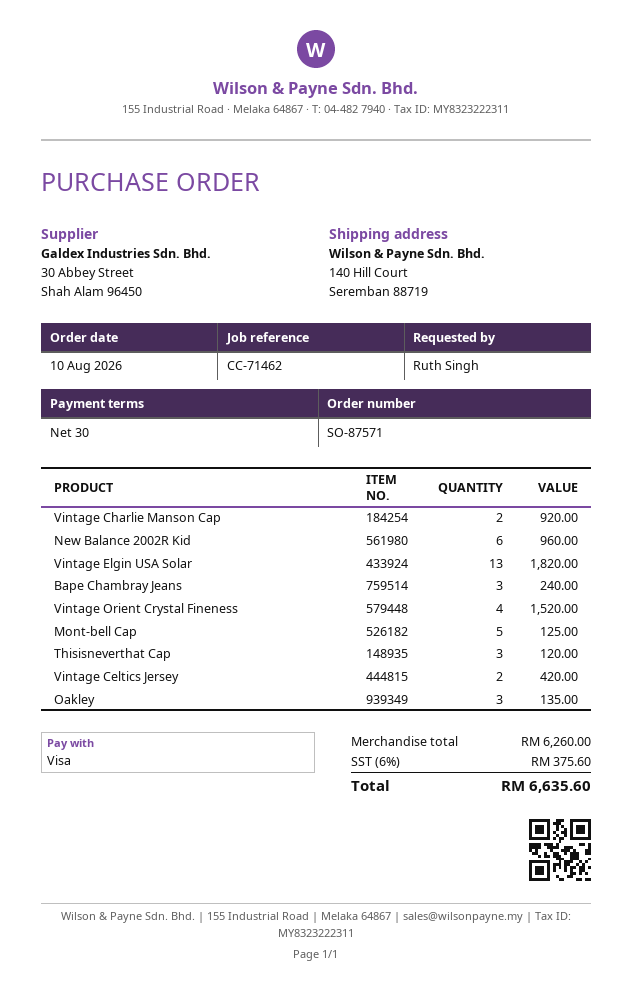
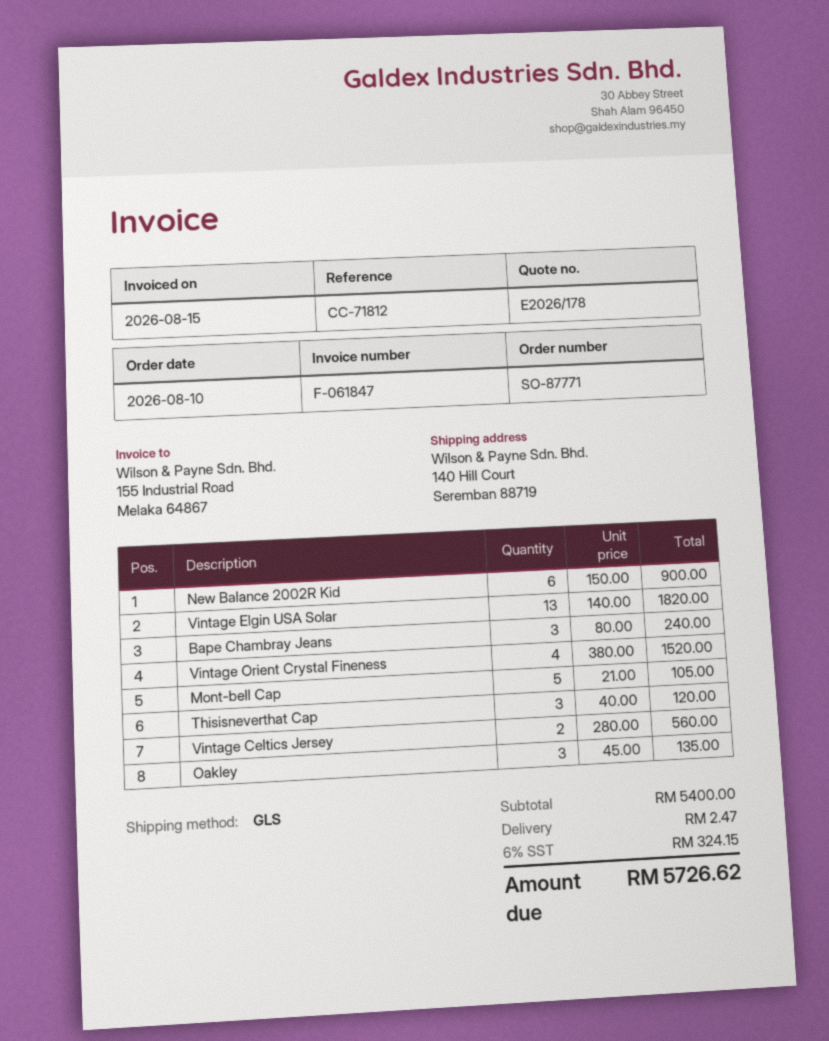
order number: SO-87571 -> SO-87771
reference: CC-71462 -> CC-71812
Vintage Charlie Manson Cap: 2 for 920.00 -> none
New Balance 2002R Kid: 6 for 960.00 -> 6 for 900.00
Mont-bell Cap: 5 for 125.00 -> 5 for 105.00
Vintage Celtics Jersey: 2 for 420.00 -> 2 for 560.00
subtotal: 6260.00 -> 5400.00
shipping: none -> 2.47
tax: 6% = 375.60 -> 6% = 324.15
total: 6635.60 -> 5726.62

